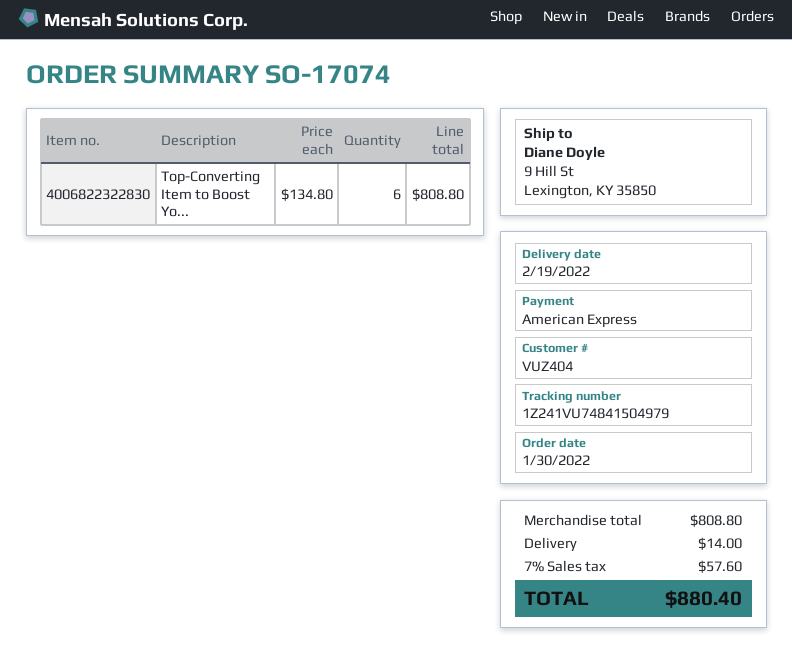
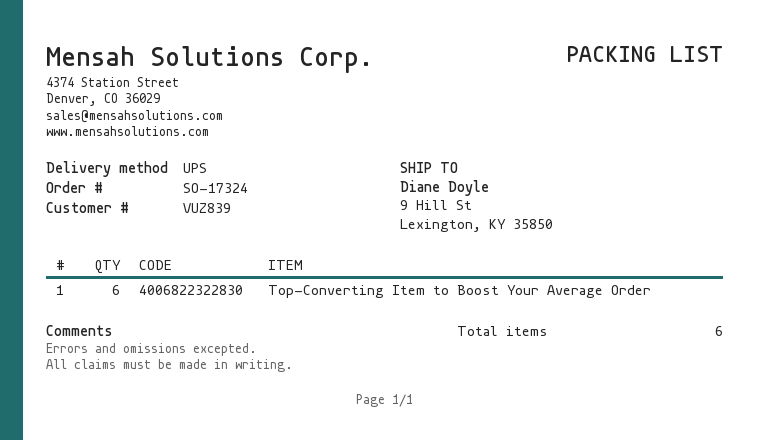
order number: SO-17074 -> SO-17324
customer number: VUZ404 -> VUZ839

